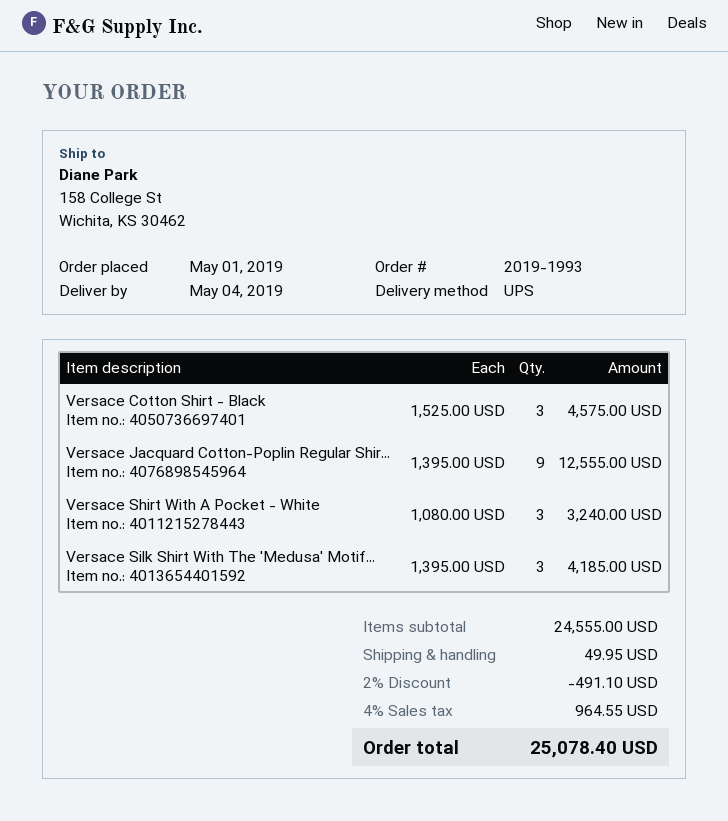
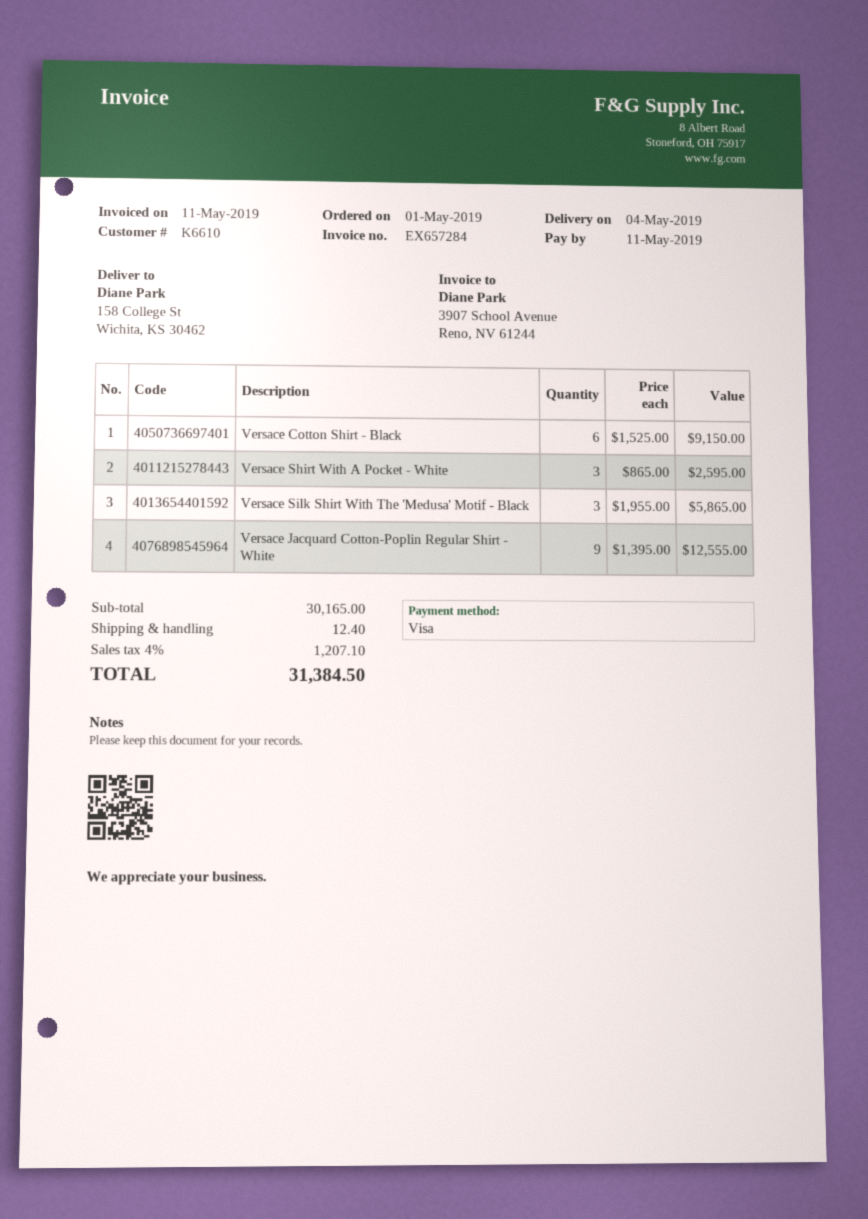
Versace Cotton Shirt - Black: 3 x 1525.00 = 4575.00 -> 6 x 1525.00 = 9150.00
Versace Shirt With A Pocket - White: 3 x 1080.00 = 3240.00 -> 3 x 865.00 = 2595.00
Versace Silk Shirt With The 'Medusa' Motif...: 3 x 1395.00 = 4185.00 -> 3 x 1955.00 = 5865.00
subtotal: 24555.00 -> 30165.00
discount: 2% = 491.10 -> none
shipping: 49.95 -> 12.40
tax: 4% = 964.55 -> 4% = 1207.10
total: 25078.40 -> 31384.50

